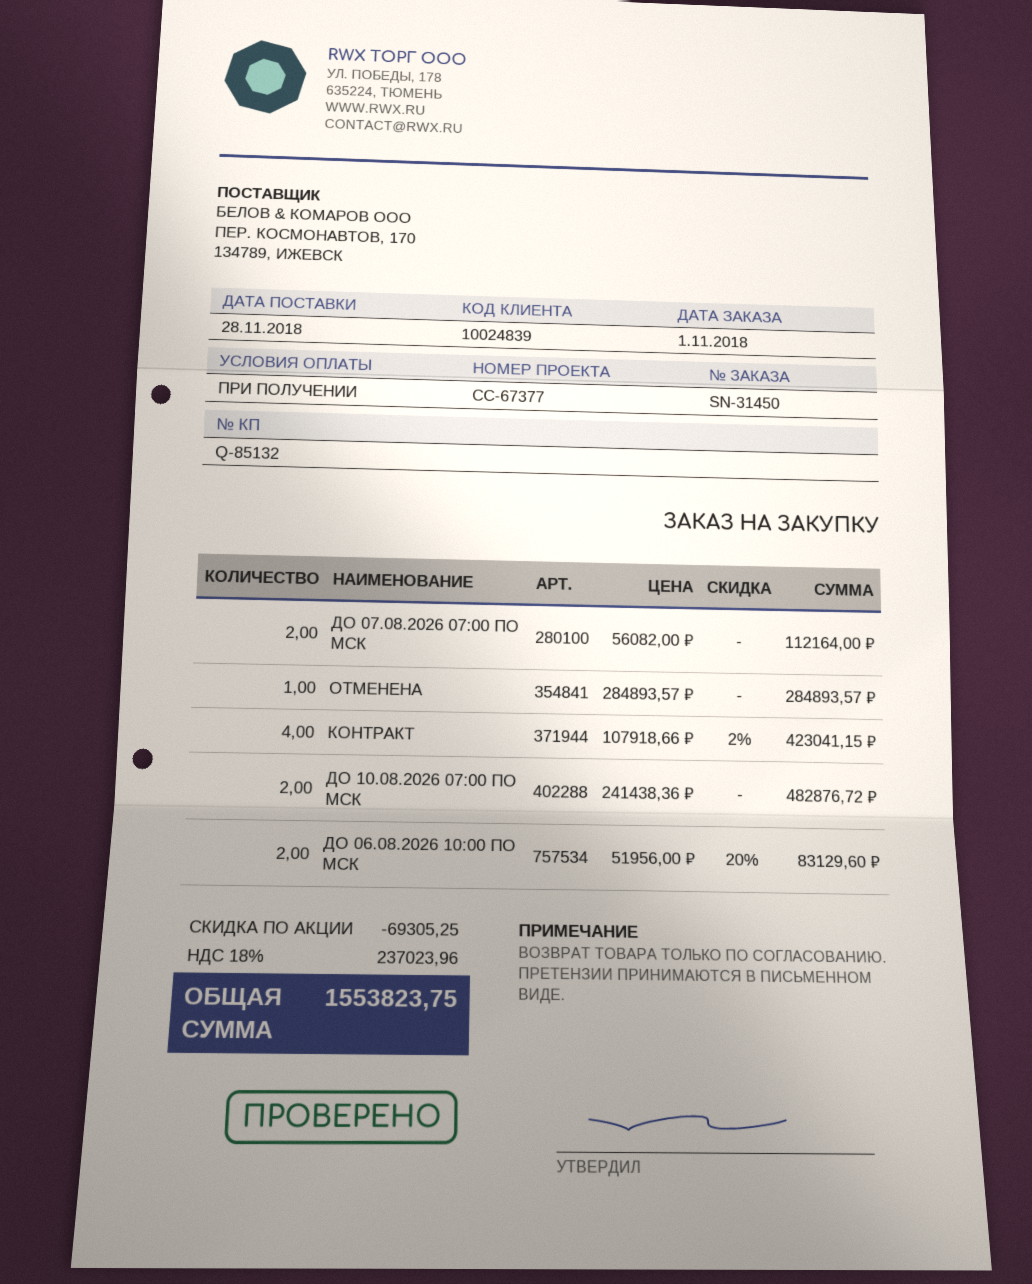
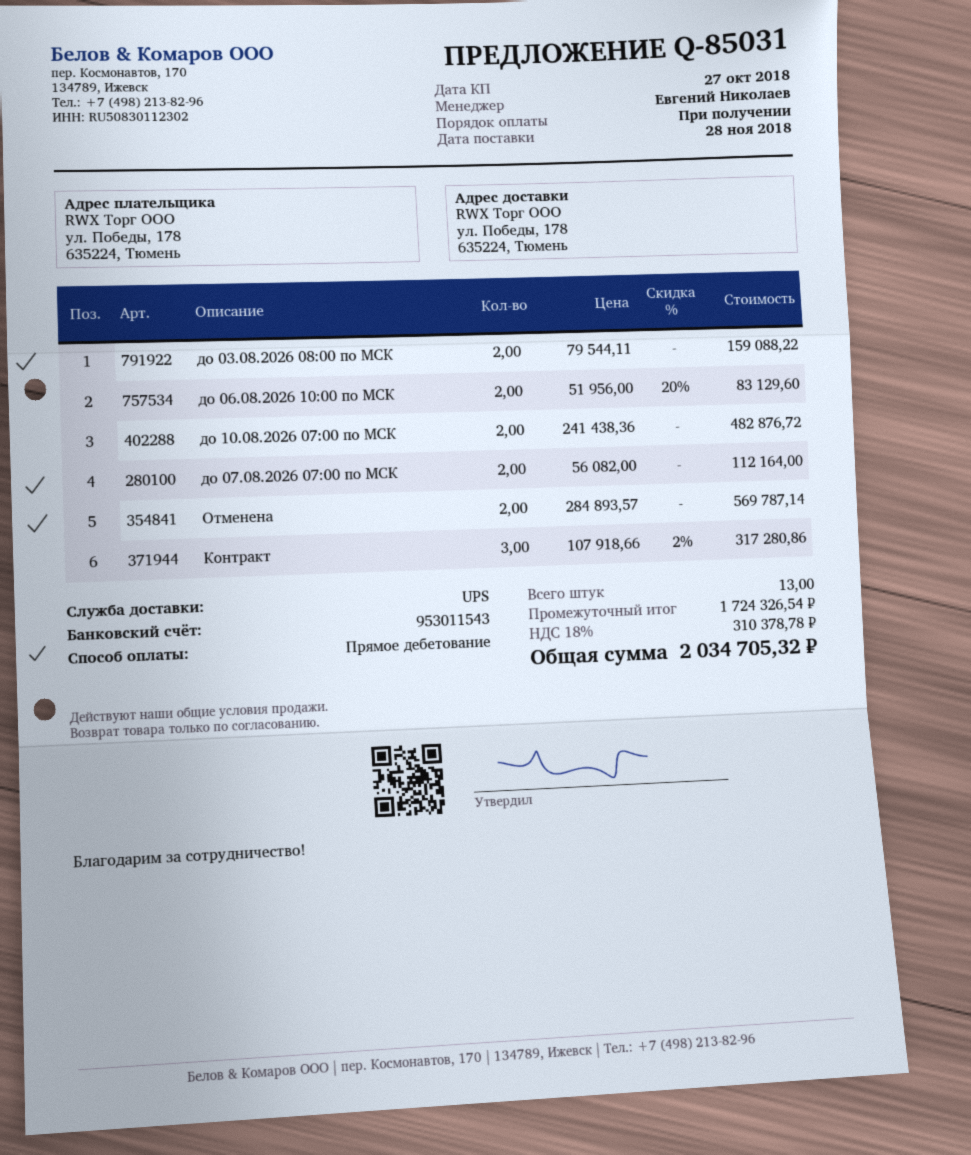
quote number: Q-85132 -> Q-85031
ОТМЕНЕНА: 1 x 284893.57 = 284893.57 -> 2 x 284893.57 = 569787.14
КОНТРАКТ: 4 x 107918.66 - 2% = 423041.15 -> 3 x 107918.66 - 2% = 317280.86
до 03.08.2026 08:00 по МСК: none -> 2 x 79544.11 = 159088.22
discount: 69305.25 -> none
tax: 18% = 237023.96 -> 18% = 310378.78
total: 1553823.75 -> 2034705.32

